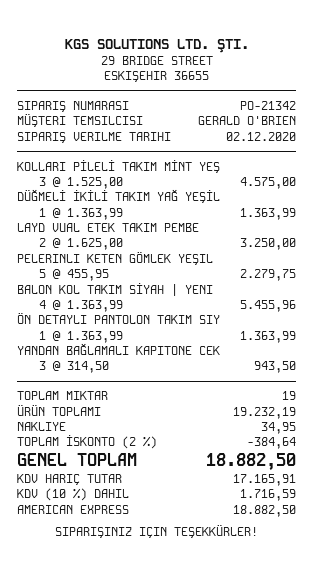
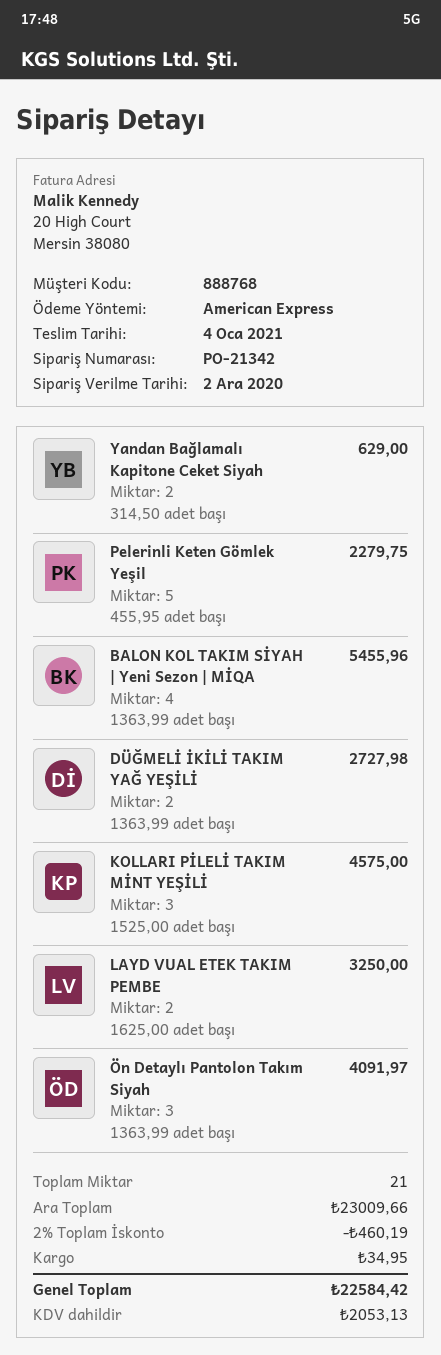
DÜĞMELİ İKİLİ TAKIM YAĞ YEŞİL: 1 x 1363.99 = 1363.99 -> 2 x 1363.99 = 2727.98
ÖN DETAYLI PANTOLON TAKIM SIY: 1 x 1363.99 = 1363.99 -> 3 x 1363.99 = 4091.97
YANDAN BAĞLAMALI KAPITONE CEK: 3 x 314.50 = 943.50 -> 2 x 314.50 = 629.00
total quantity: 19 -> 21
subtotal: 19232.19 -> 23009.66
discount: 2% = 384.64 -> 2% = 460.19
tax: 1716.59 -> 2053.13
total: 18882.50 -> 22584.42

